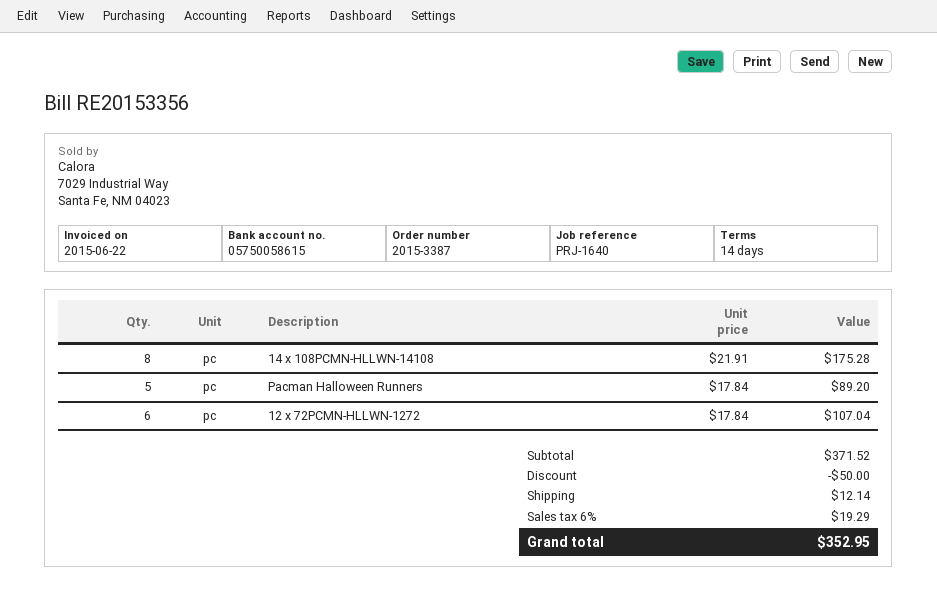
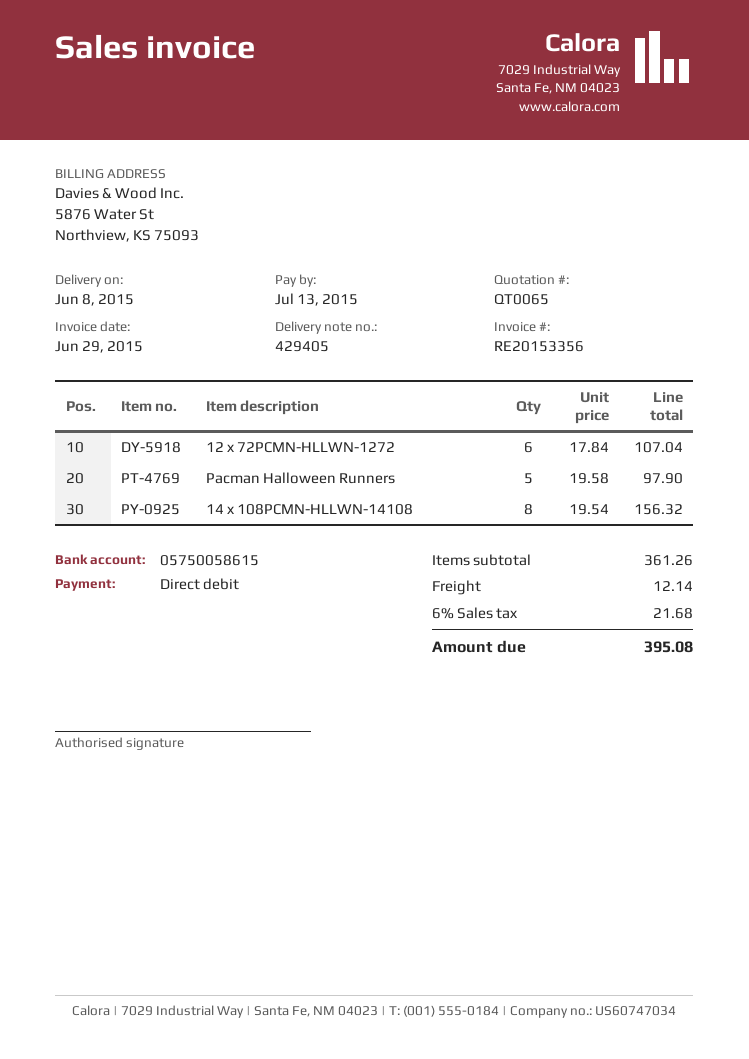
invoice date: 2015-06-22 -> 2015-06-29
14 x 108PCMN-HLLWN-14108: 8 x 21.91 = 175.28 -> 8 x 19.54 = 156.32
Pacman Halloween Runners: 5 x 17.84 = 89.20 -> 5 x 19.58 = 97.90
subtotal: 371.52 -> 361.26
discount: 50.00 -> none
tax: 6% = 19.29 -> 6% = 21.68
total: 352.95 -> 395.08

